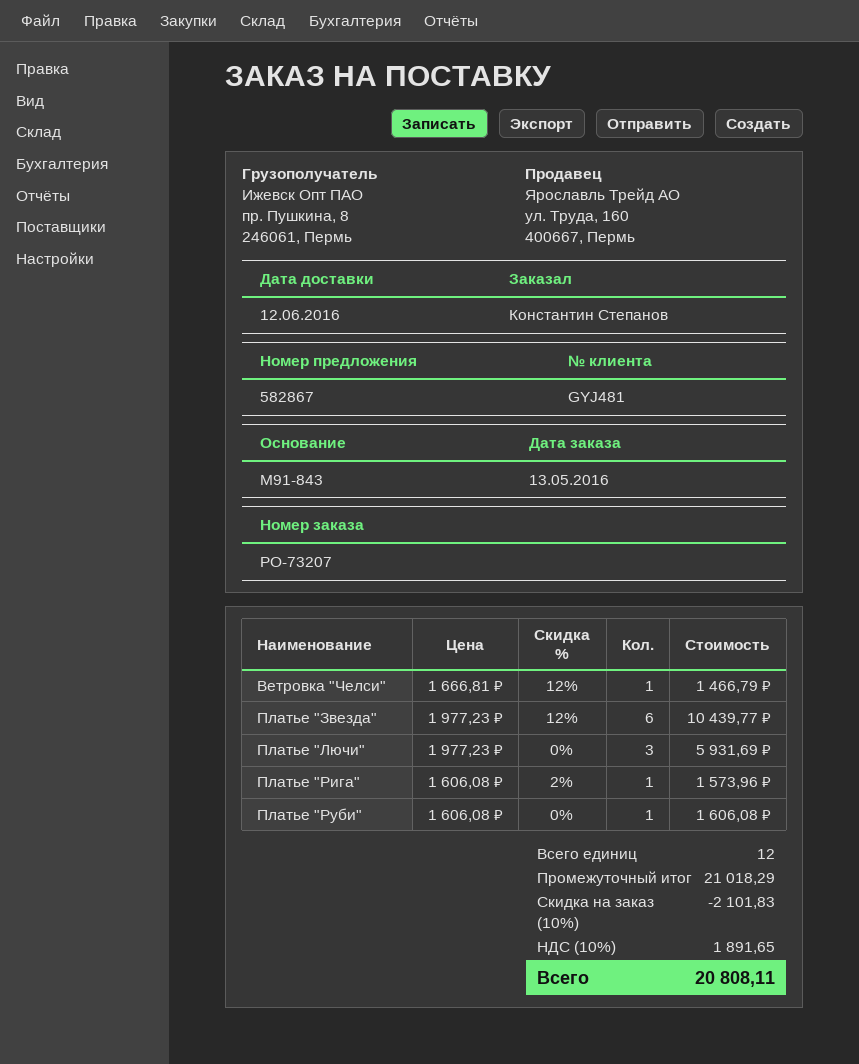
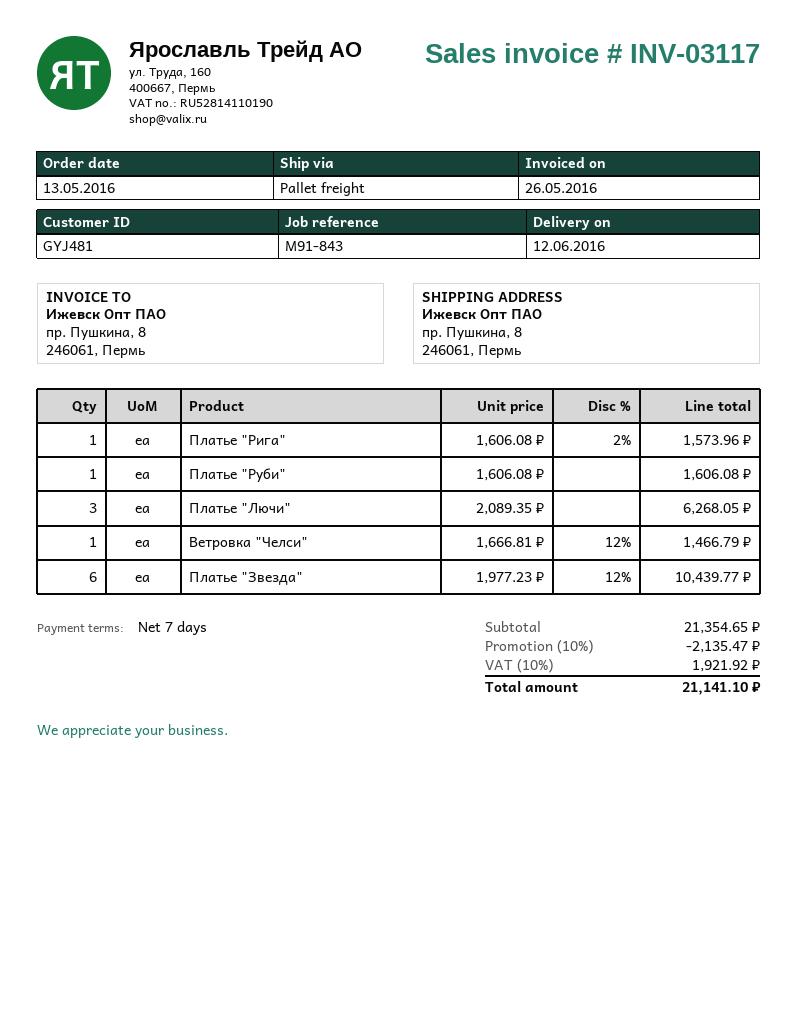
Платье "Лючи": 3 x 1977.23 = 5931.69 -> 3 x 2089.35 = 6268.05
subtotal: 21018.29 -> 21354.65
discount: 10% = 2101.83 -> 10% = 2135.47
tax: 10% = 1891.65 -> 10% = 1921.92
total: 20808.11 -> 21141.10

